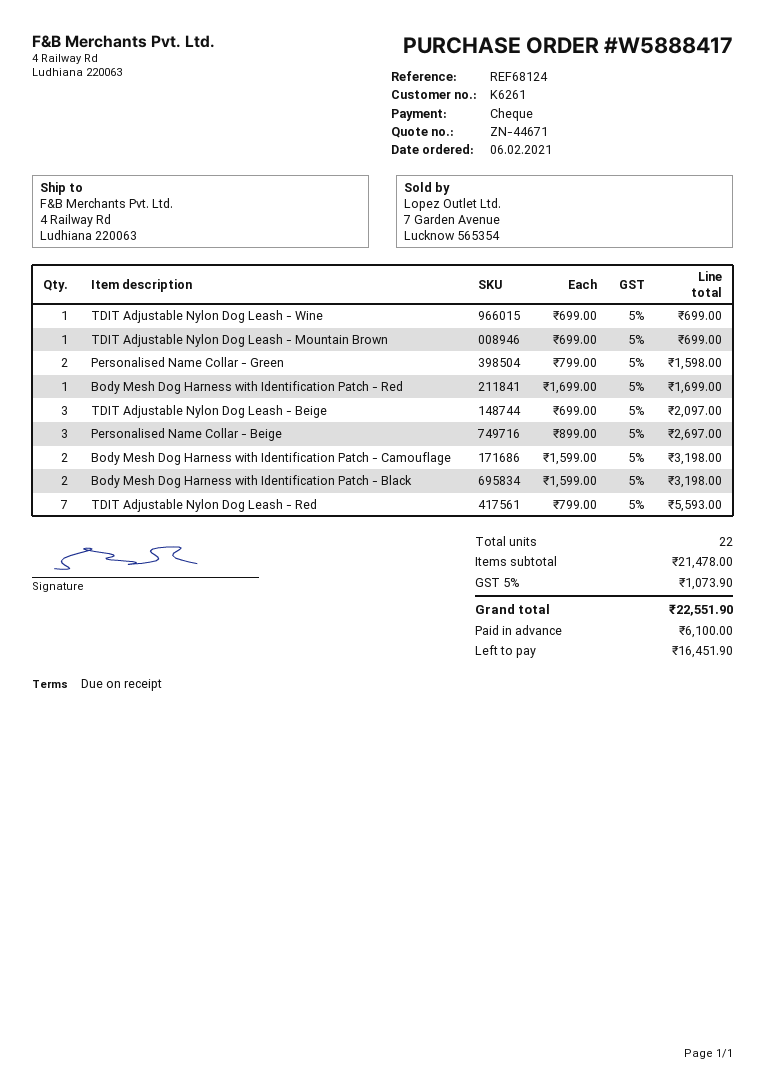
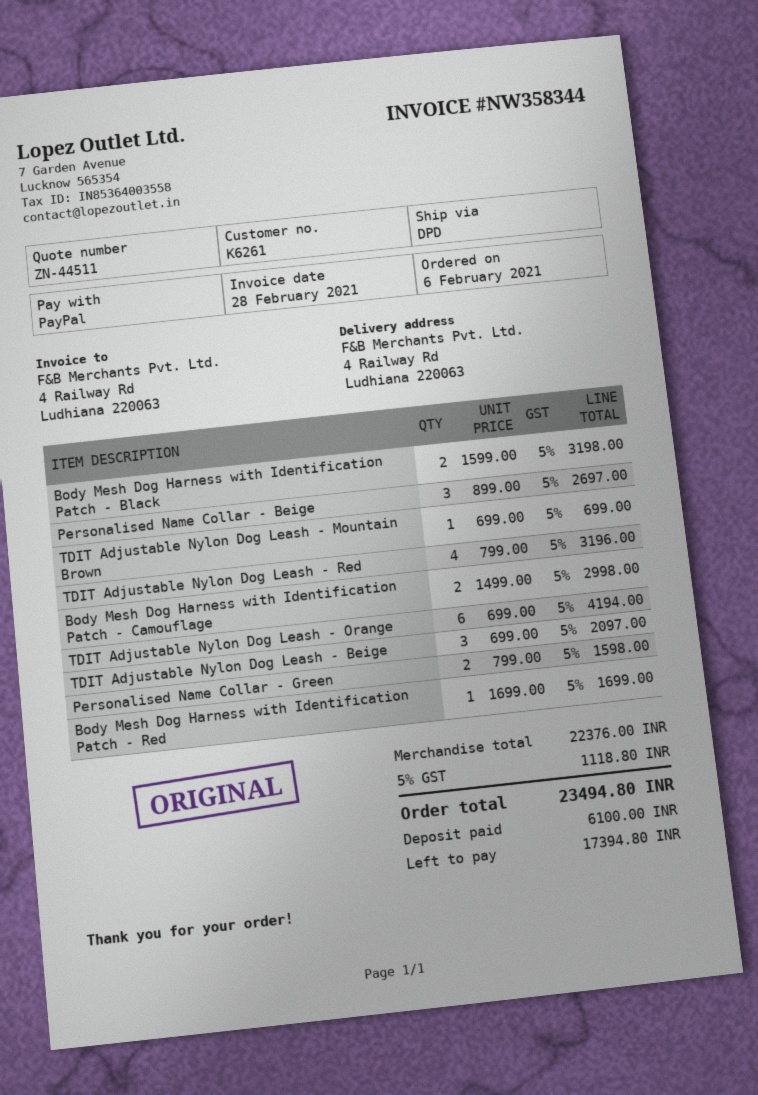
quote number: ZN-44671 -> ZN-44511
payment method: cheque -> PayPal
TDIT Adjustable Nylon Dog Leash - Wine: 1 x 699.00 = 699.00 -> none
Body Mesh Dog Harness with Identification Patch - Camouflage: 2 x 1599.00 = 3198.00 -> 2 x 1499.00 = 2998.00
TDIT Adjustable Nylon Dog Leash - Red: 7 x 799.00 = 5593.00 -> 4 x 799.00 = 3196.00
TDIT Adjustable Nylon Dog Leash - Orange: none -> 6 x 699.00 = 4194.00
subtotal: 21478.00 -> 22376.00
tax: 5% = 1073.90 -> 5% = 1118.80
total: 22551.90 -> 23494.80
balance: 16451.90 -> 17394.80

